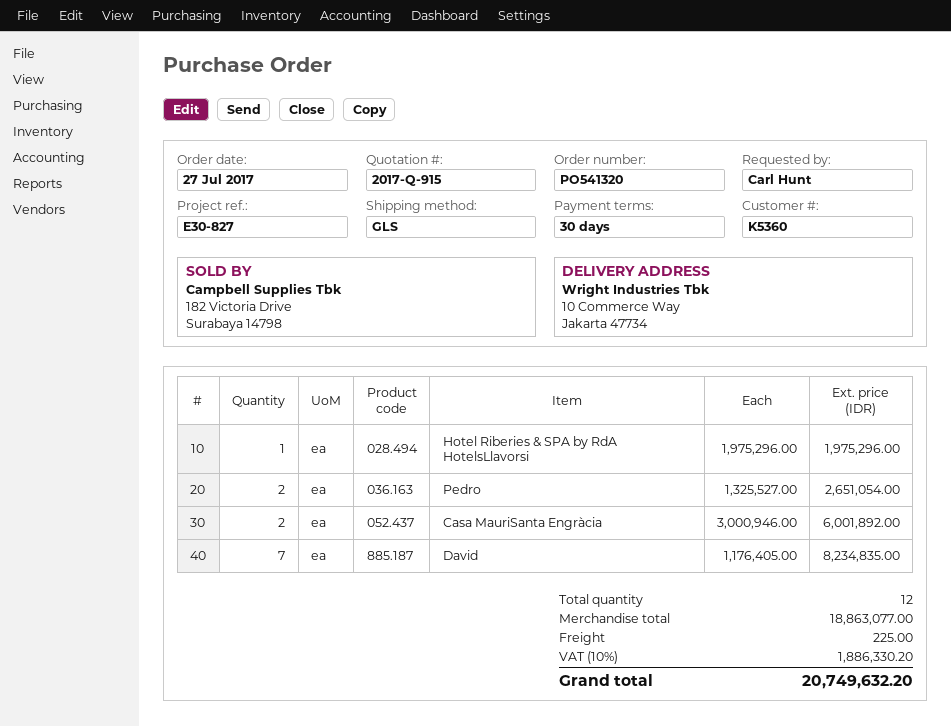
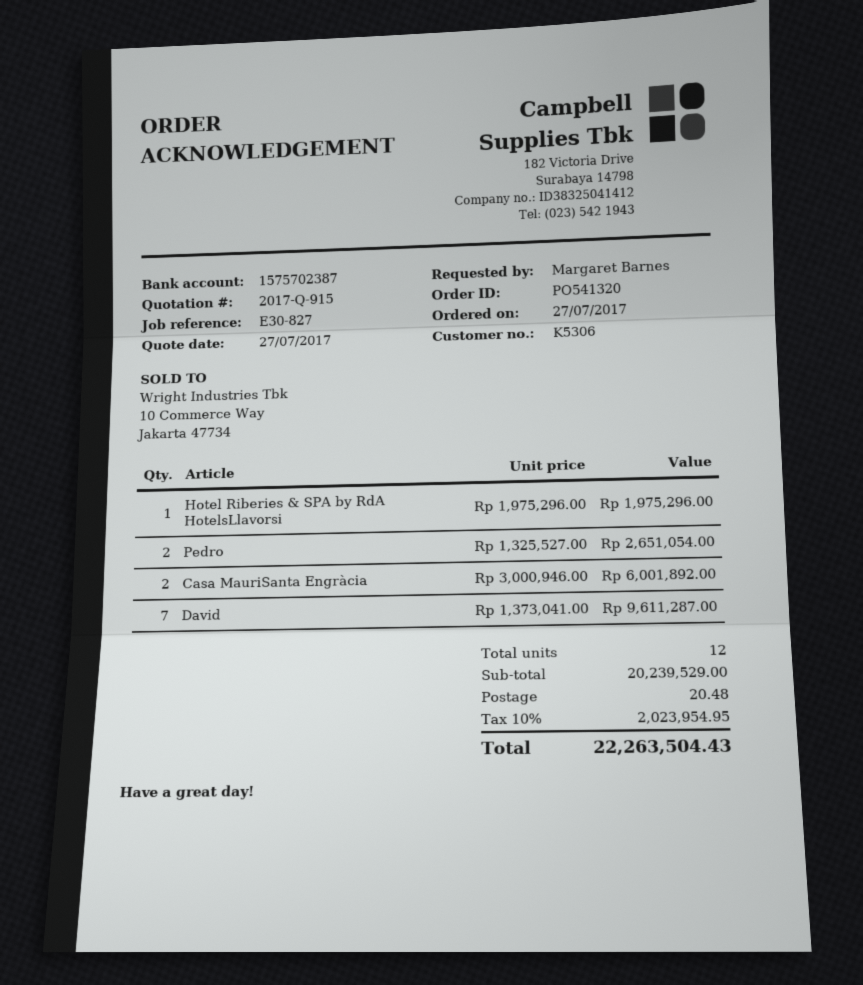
customer number: K5360 -> K5306
ordered by: Carl Hunt -> Margaret Barnes
David: 7 x 1176405.00 = 8234835.00 -> 7 x 1373041.00 = 9611287.00
subtotal: 18863077.00 -> 20239529.00
shipping: 225.00 -> 20.48
tax: 10% = 1886330.20 -> 10% = 2023954.95
total: 20749632.20 -> 22263504.43

